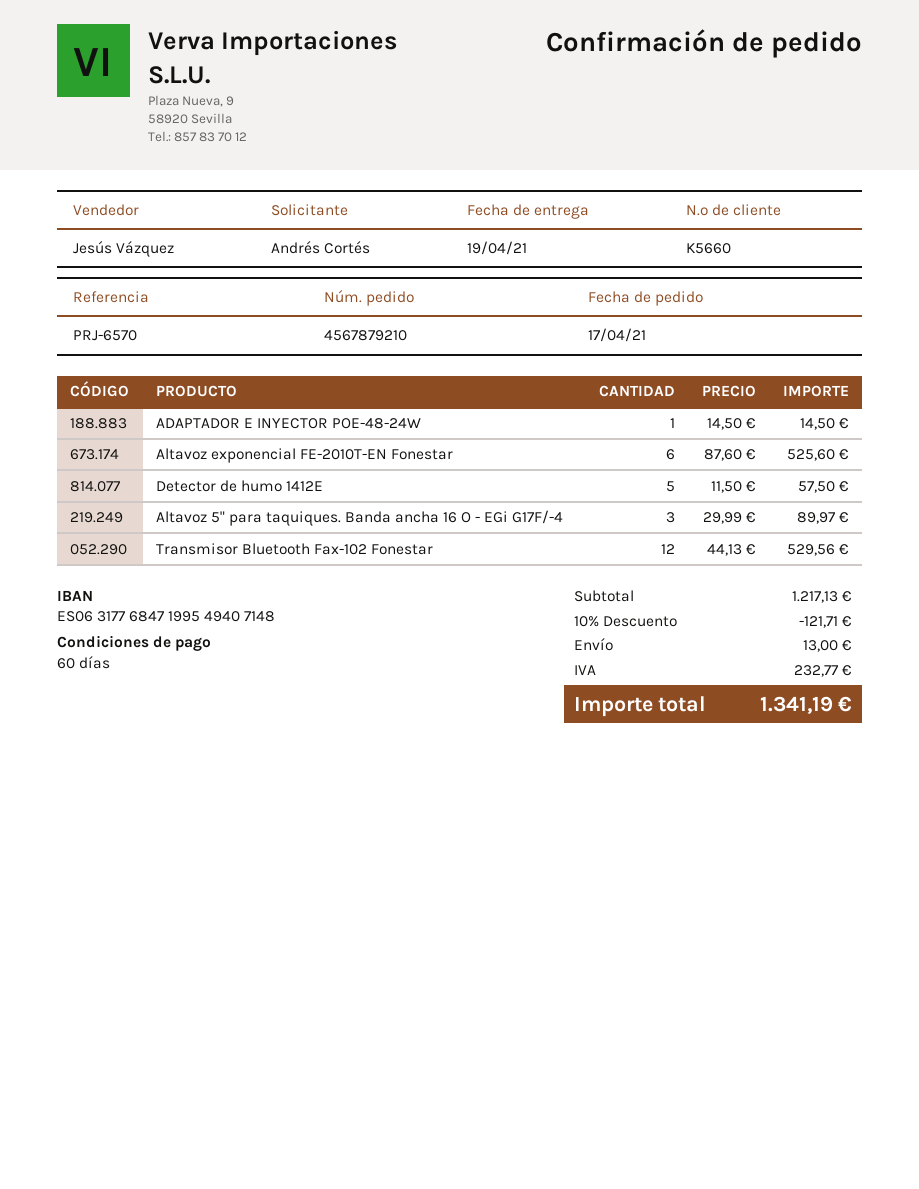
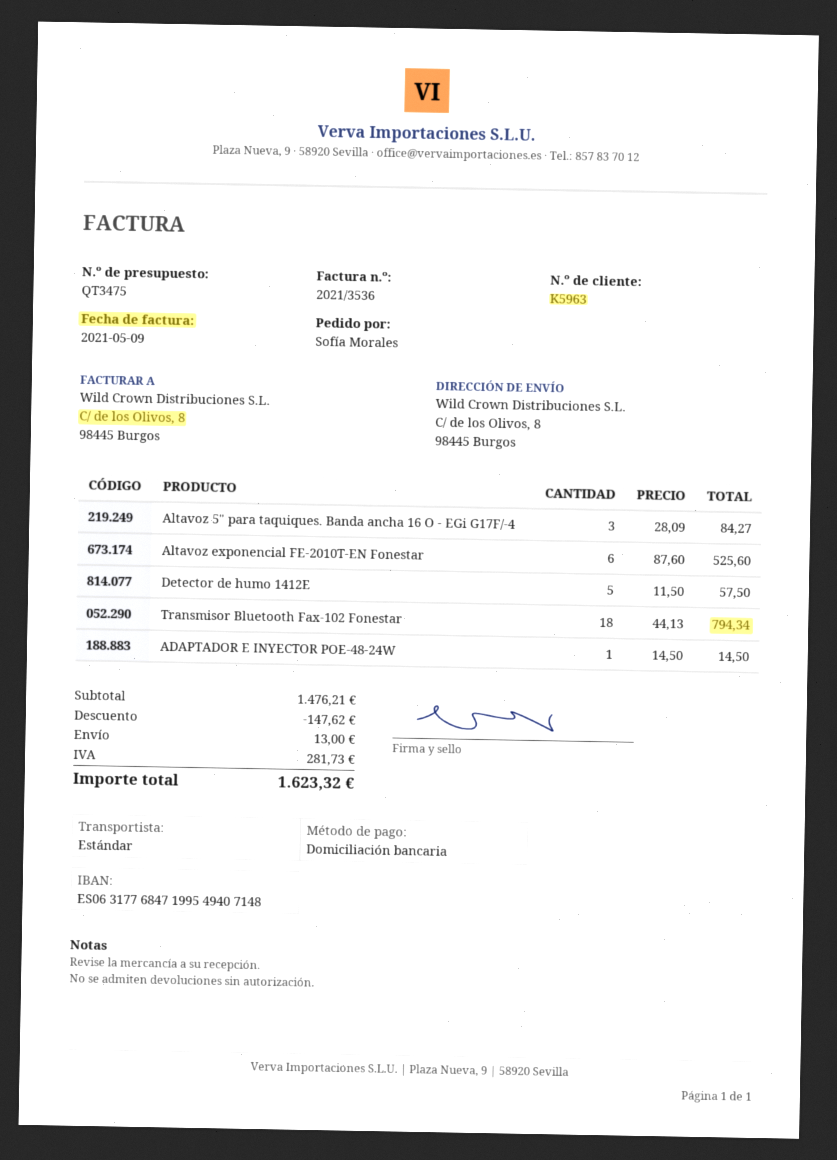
customer number: K5660 -> K5963
ordered by: Andrés Cortés -> Sofía Morales
Altavoz 5" para taquiques. Banda ancha 16 O - EGi G17F/-4: 3 x 29.99 = 89.97 -> 3 x 28.09 = 84.27
Transmisor Bluetooth Fax-102 Fonestar: 12 x 44.13 = 529.56 -> 18 x 44.13 = 794.34
subtotal: 1217.13 -> 1476.21
discount: 121.71 -> 147.62
tax: 232.77 -> 281.73
total: 1341.19 -> 1623.32

